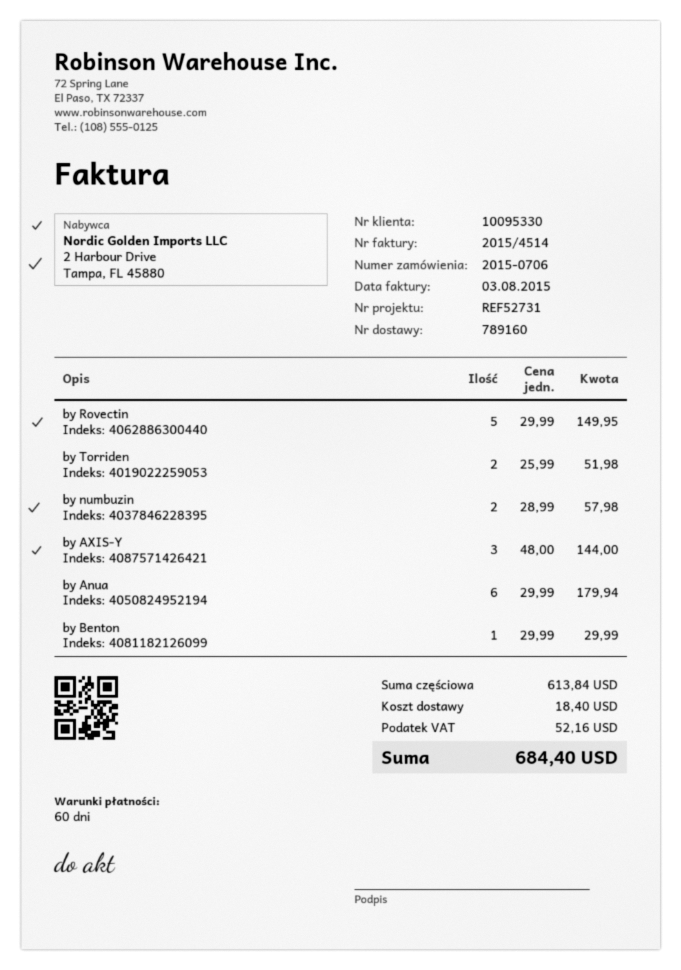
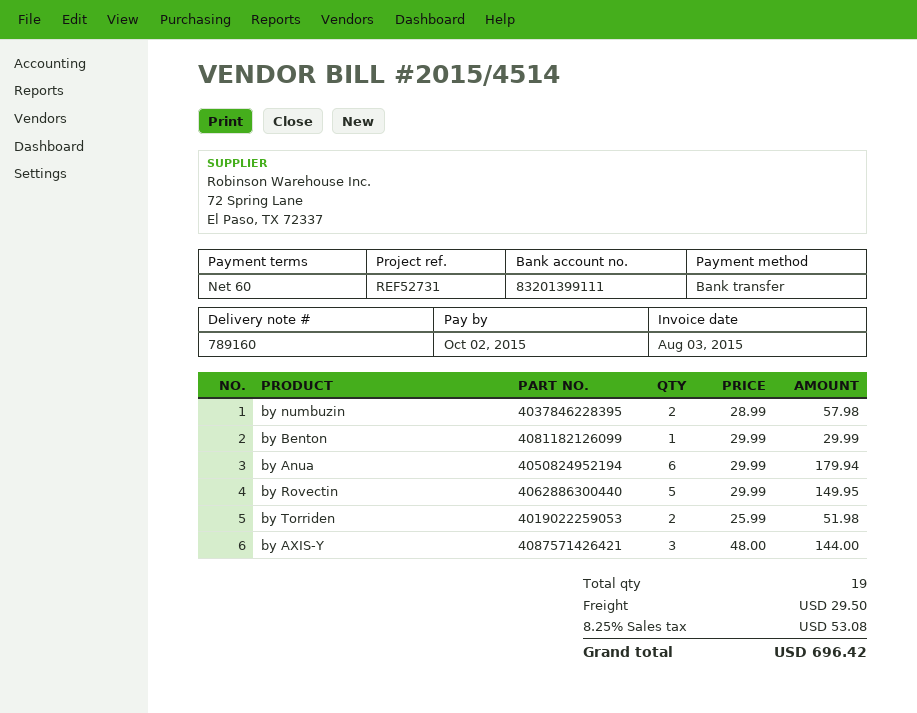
shipping: 18.40 -> 29.50
tax: 52.16 -> 53.08
total: 684.40 -> 696.42

